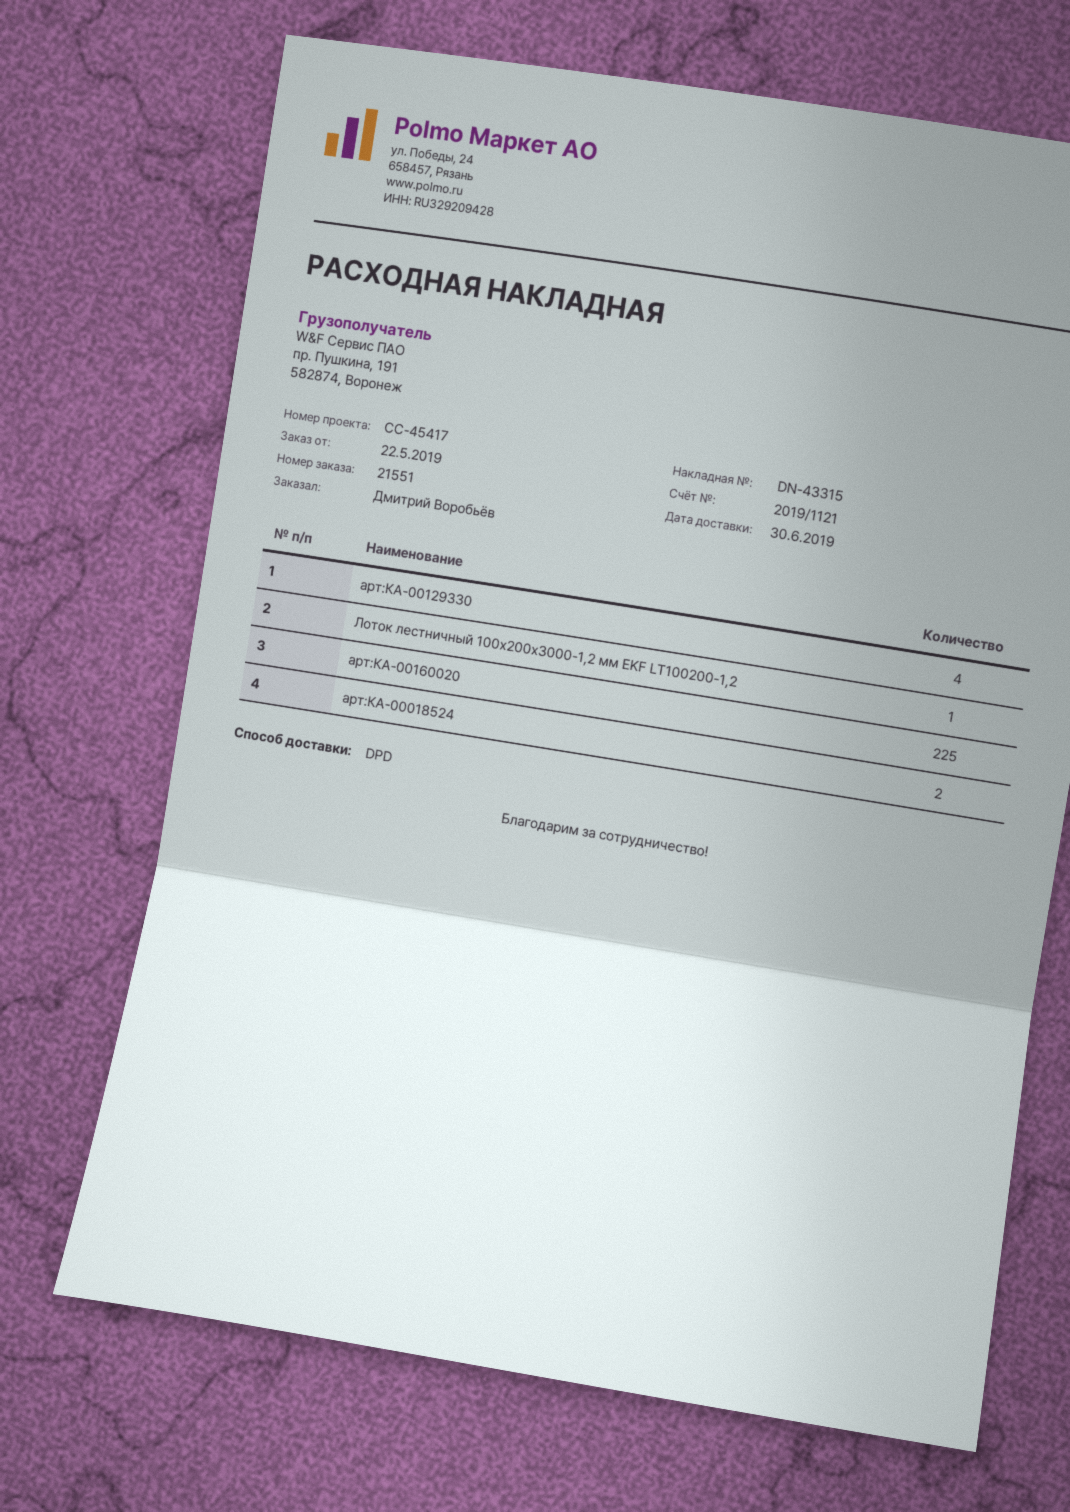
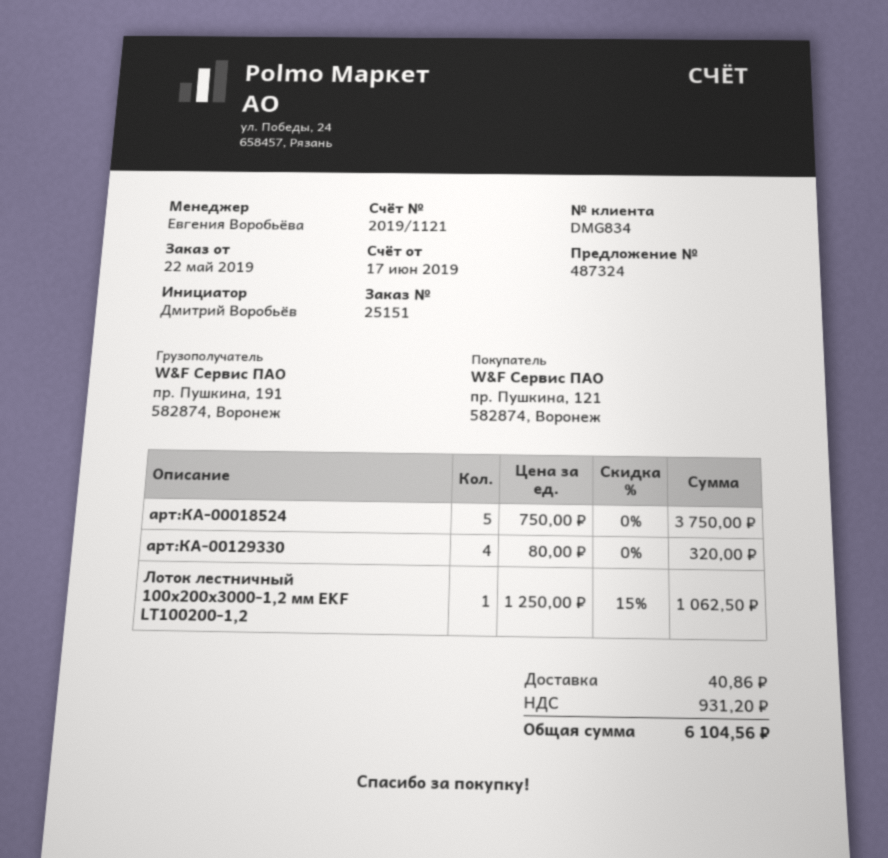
order number: 21551 -> 25151
арт:КА-00160020: 225 -> none
арт:КА-00018524: 2 -> 5

